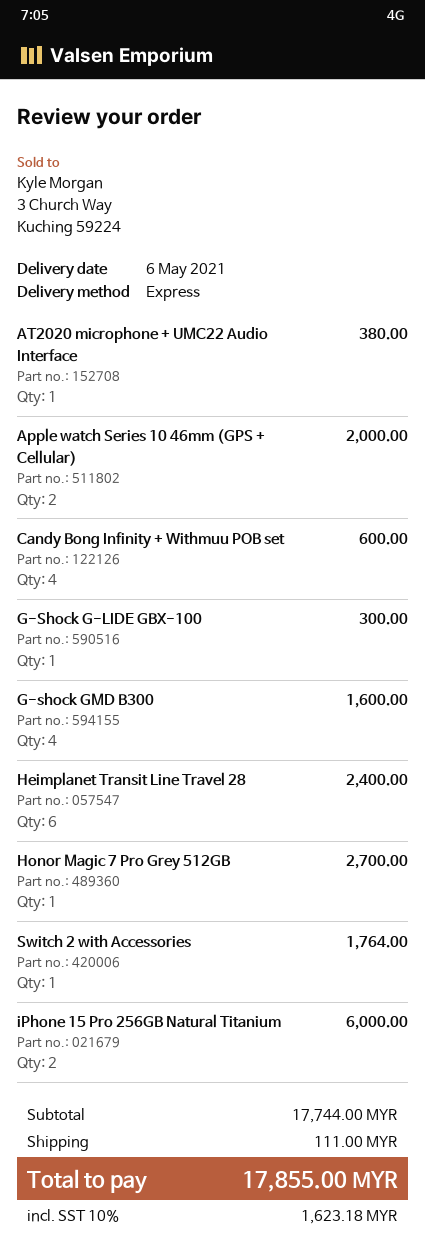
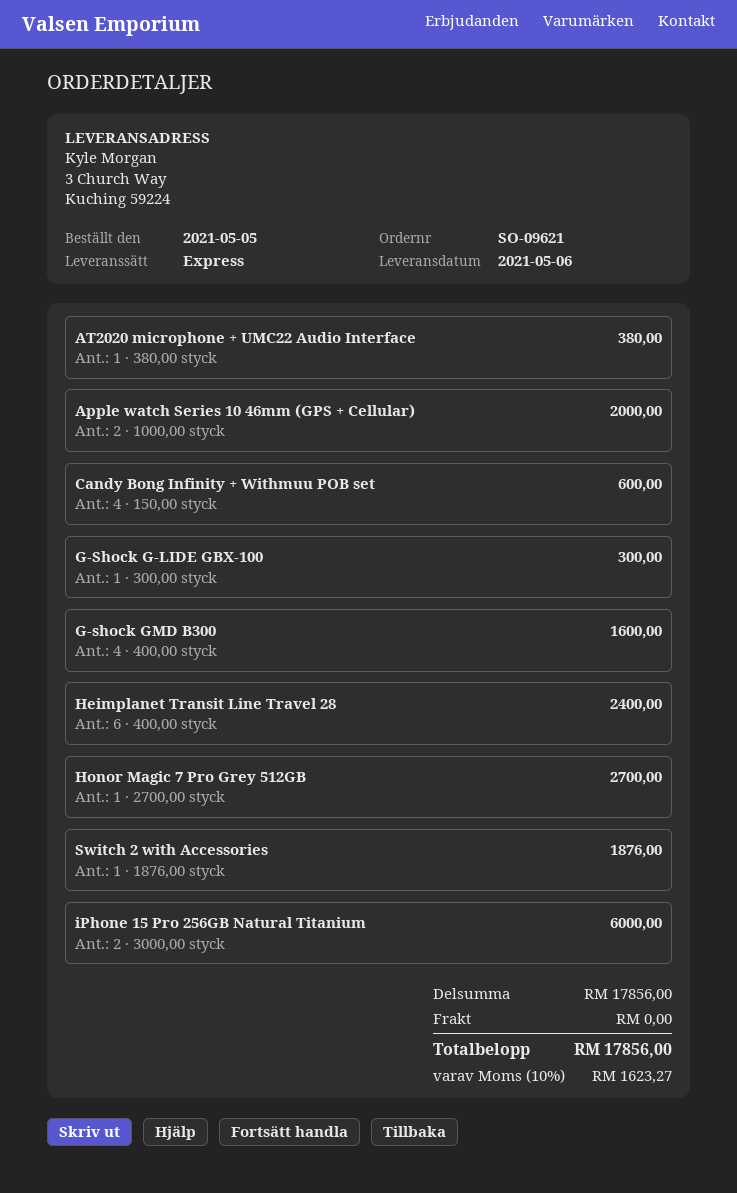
Switch 2 with Accessories: 1 for 1764.00 -> 1 for 1876.00
subtotal: 17744.00 -> 17856.00
shipping: 111.00 -> 0.00
tax: 10% = 1623.18 -> 10% = 1623.27
total: 17855.00 -> 17856.00

